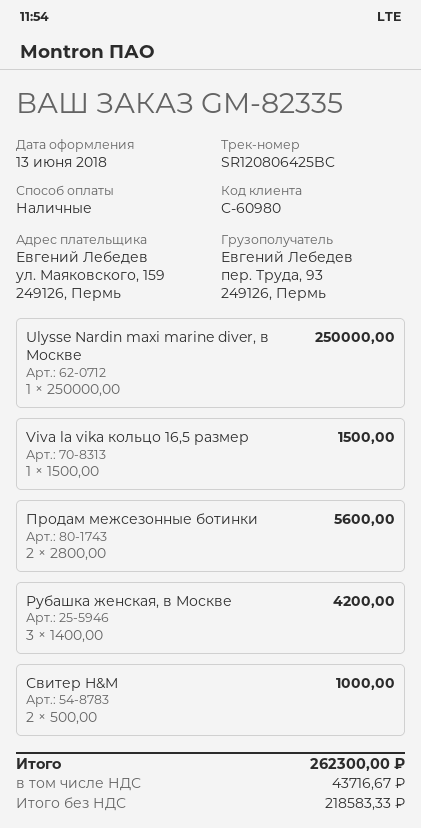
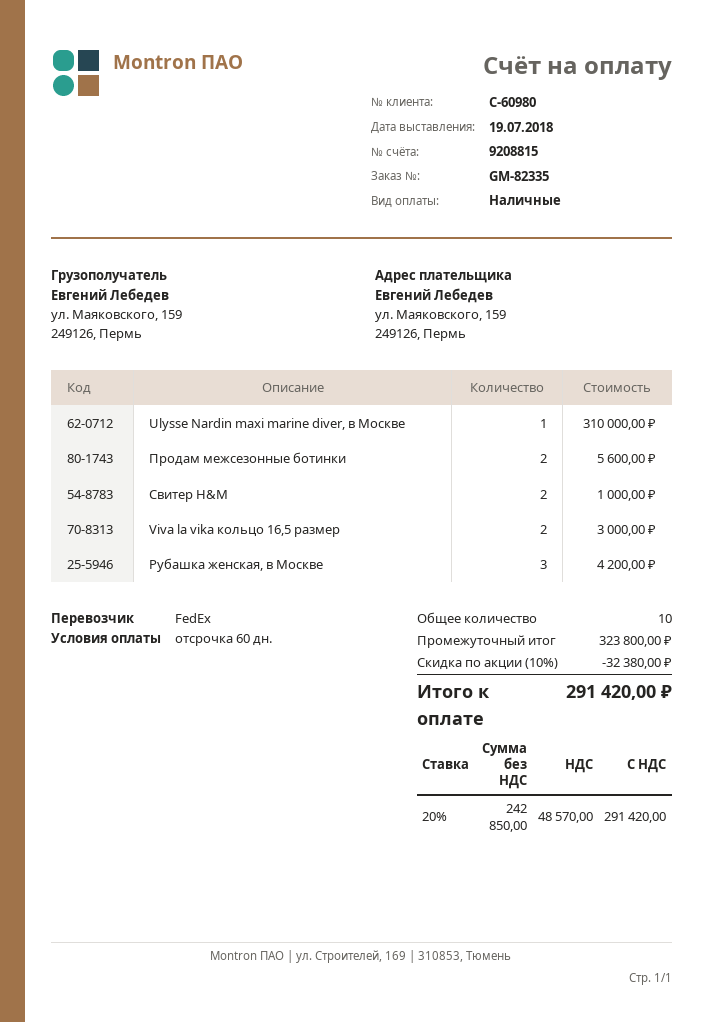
ship to: пер. Труда, 93, 249126, Пермь -> ул. Маяковского, 159, 249126, Пермь
Ulysse Nardin maxi marine diver, в Москве: 1 for 250000.00 -> 1 for 310000.00
Viva la vika кольцо 16,5 размер: 1 for 1500.00 -> 2 for 3000.00
discount: none -> 10% = 32380.00
net: 218583.33 -> 242850.00
tax: 43716.67 -> 48570.00
total: 262300.00 -> 291420.00

